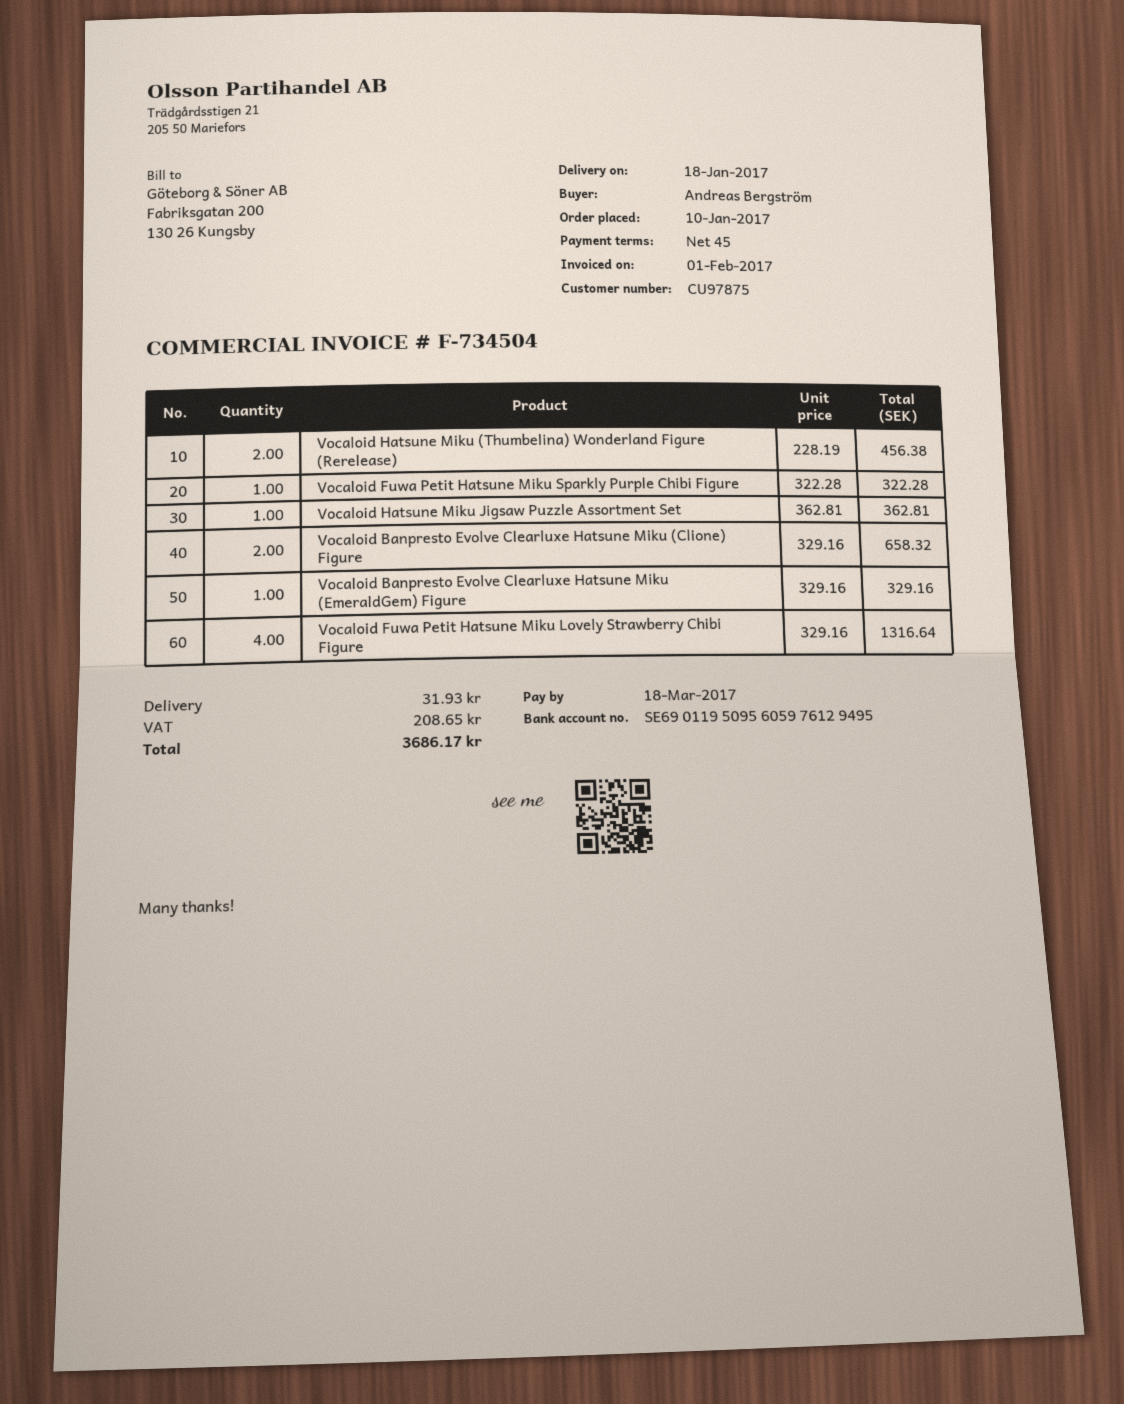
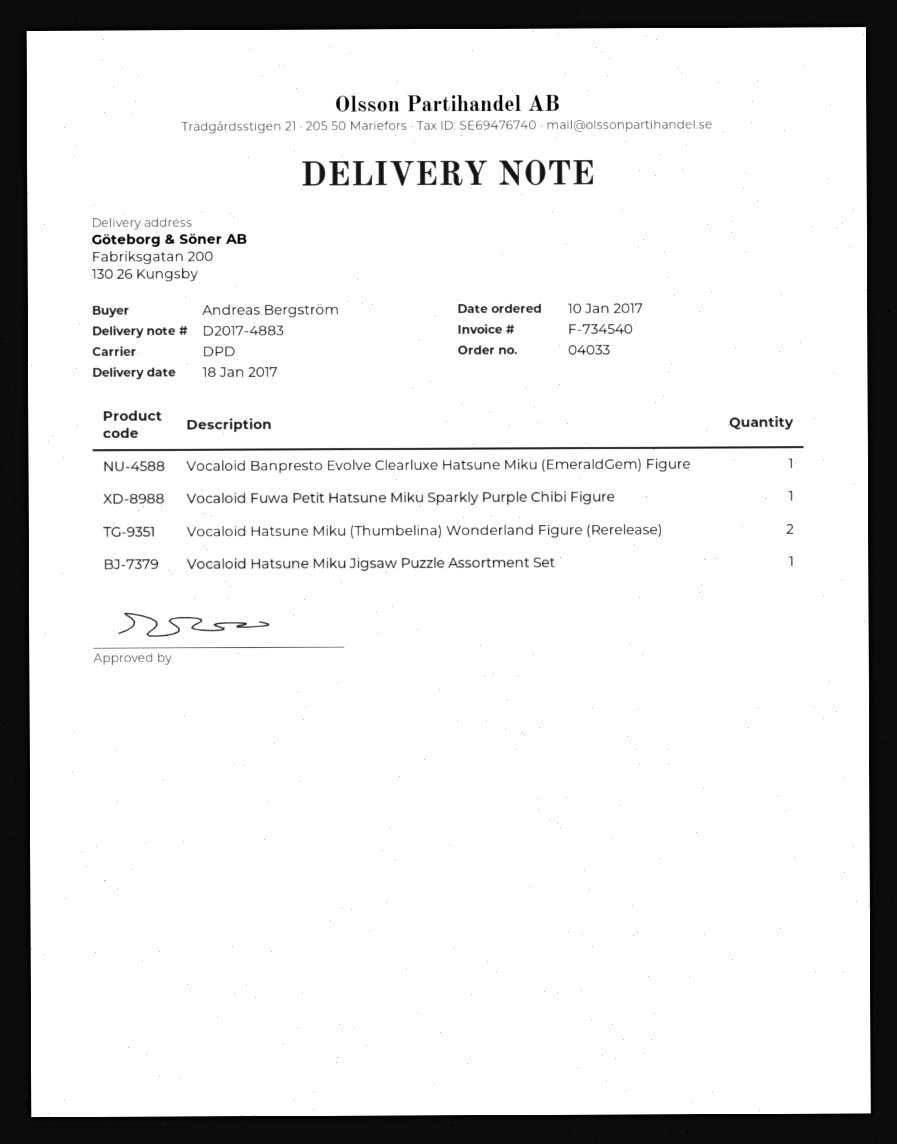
invoice number: F-734504 -> F-734540
Vocaloid Banpresto Evolve Clearluxe Hatsune Miku (Clione) Figure: 2 -> none
Vocaloid Fuwa Petit Hatsune Miku Lovely Strawberry Chibi Figure: 4 -> none

